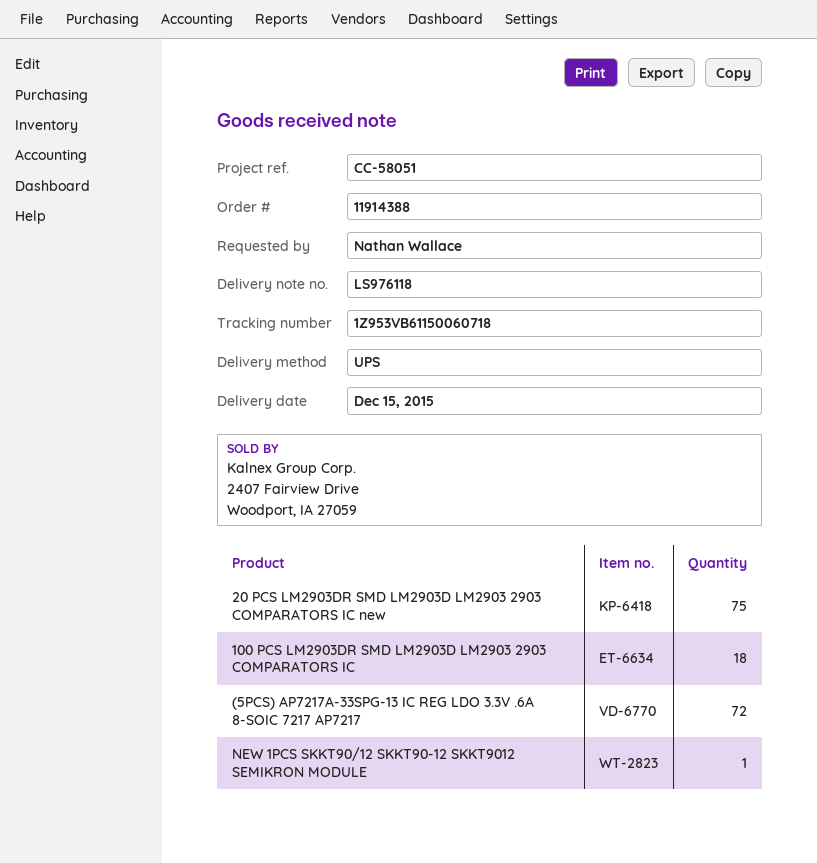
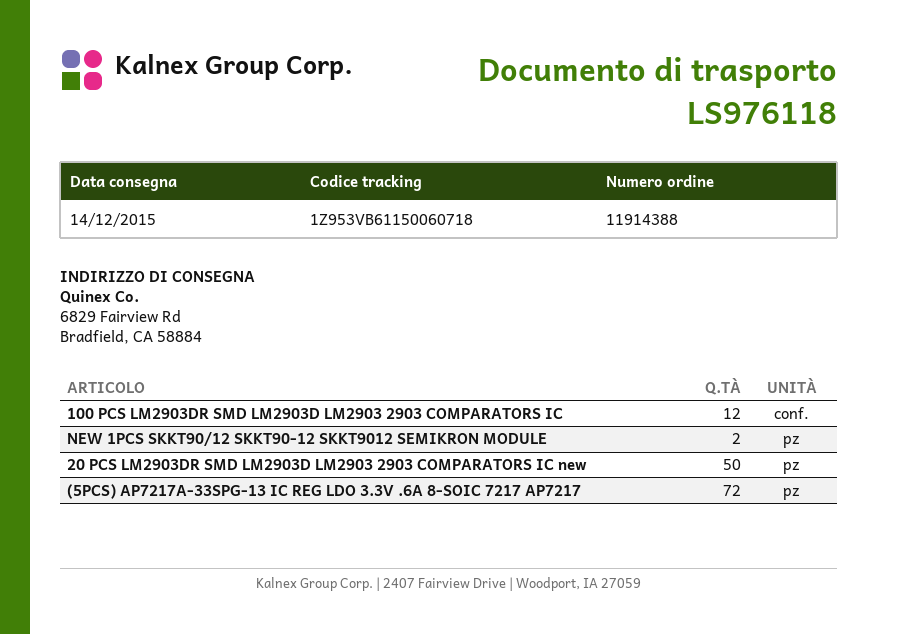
delivery date: 2015-12-15 -> 2015-12-14
20 PCS LM2903DR SMD LM2903D LM2903 2903 COMPARATORS IC new: 75 -> 50
100 PCS LM2903DR SMD LM2903D LM2903 2903 COMPARATORS IC: 18 -> 12
NEW 1PCS SKKT90/12 SKKT90-12 SKKT9012 SEMIKRON MODULE: 1 -> 2

